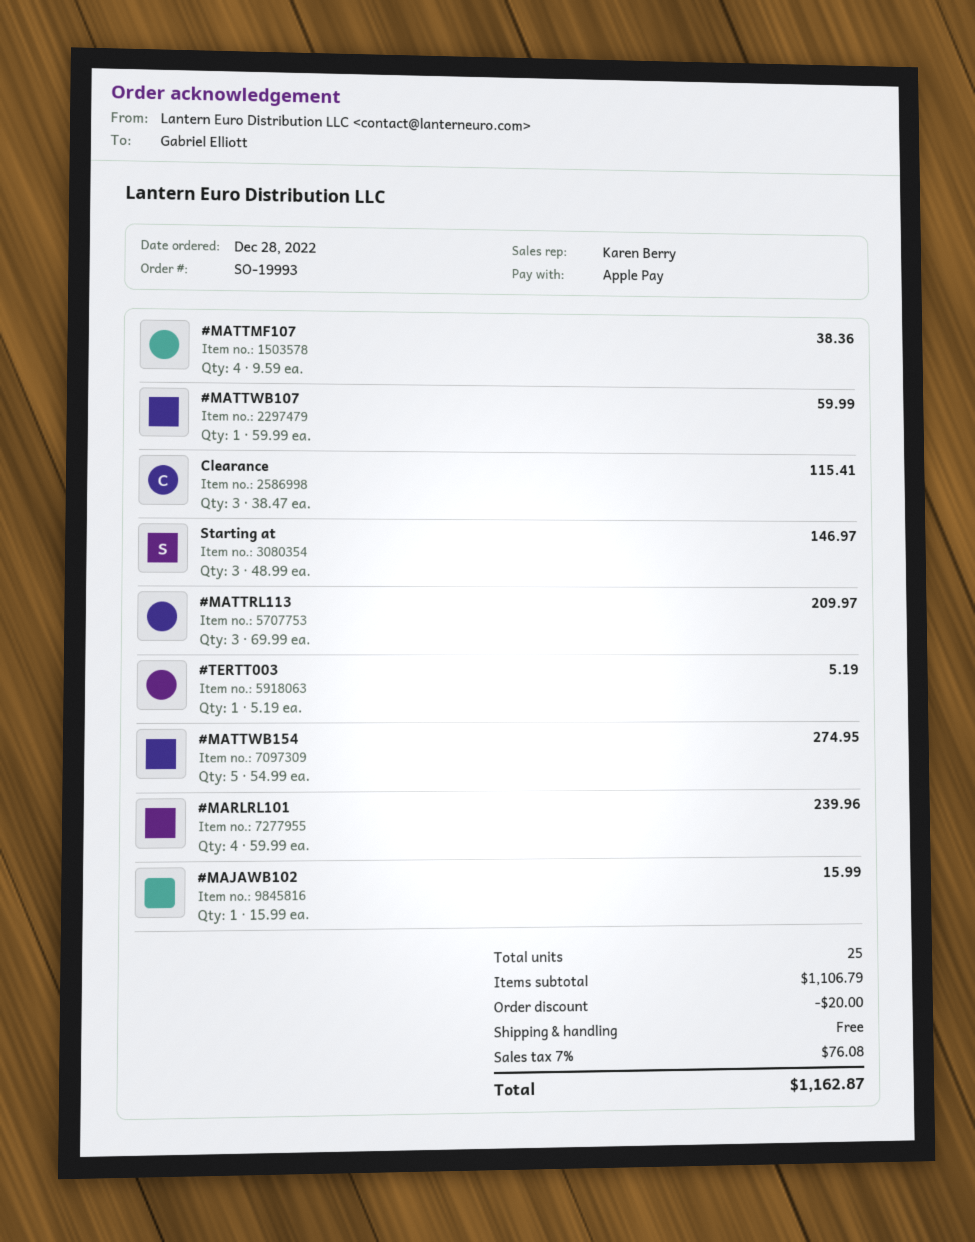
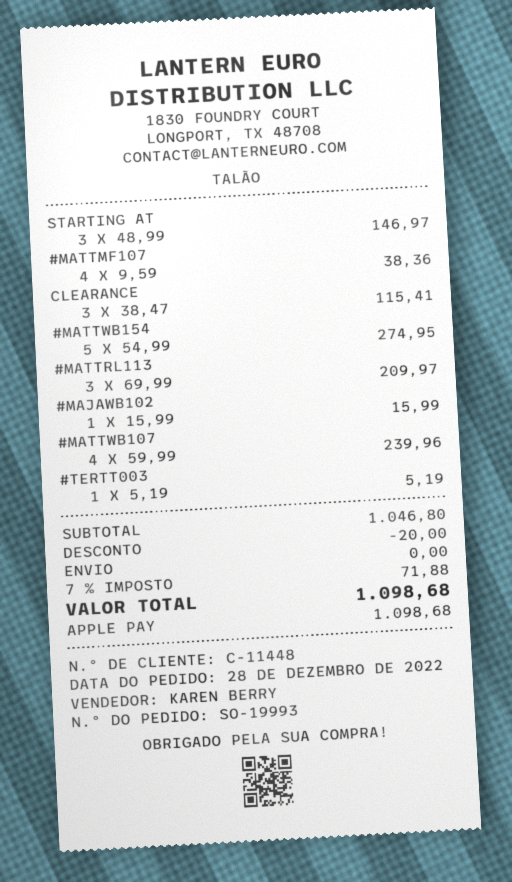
#MATTWB107: 1 x 59.99 = 59.99 -> 4 x 59.99 = 239.96
#MARLRL101: 4 x 59.99 = 239.96 -> none
subtotal: 1106.79 -> 1046.80
tax: 7% = 76.08 -> 7% = 71.88
total: 1162.87 -> 1098.68

